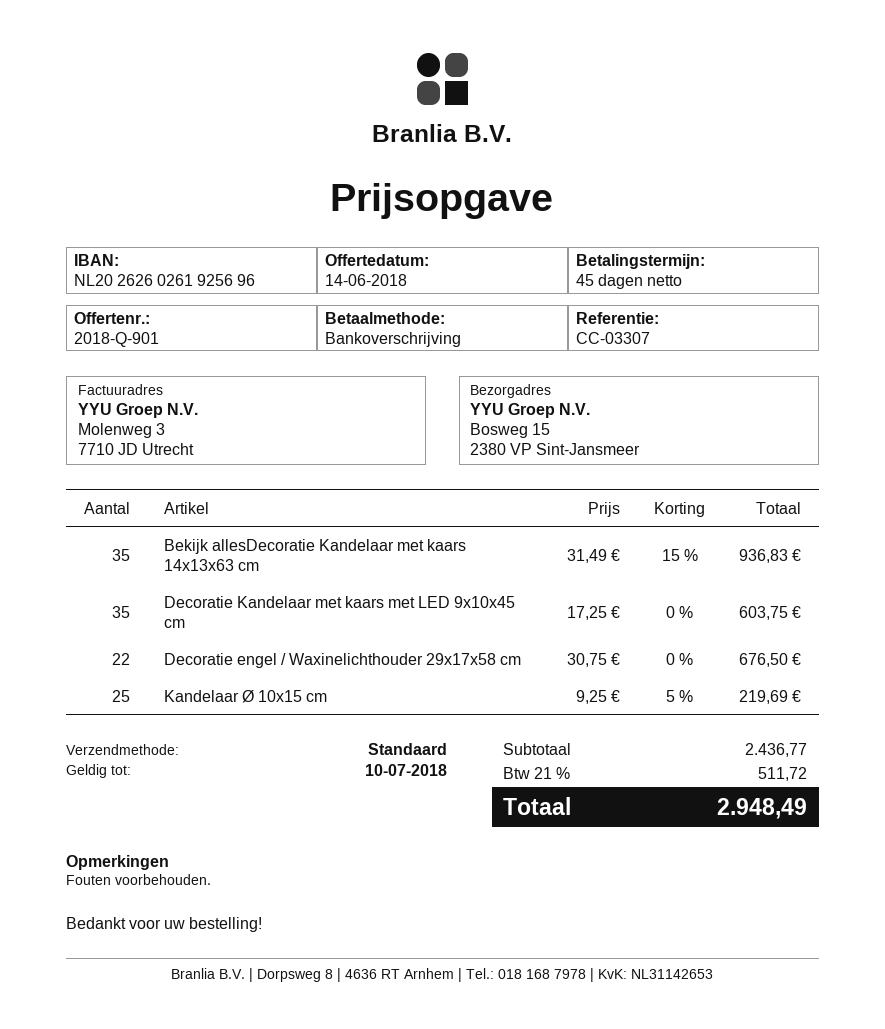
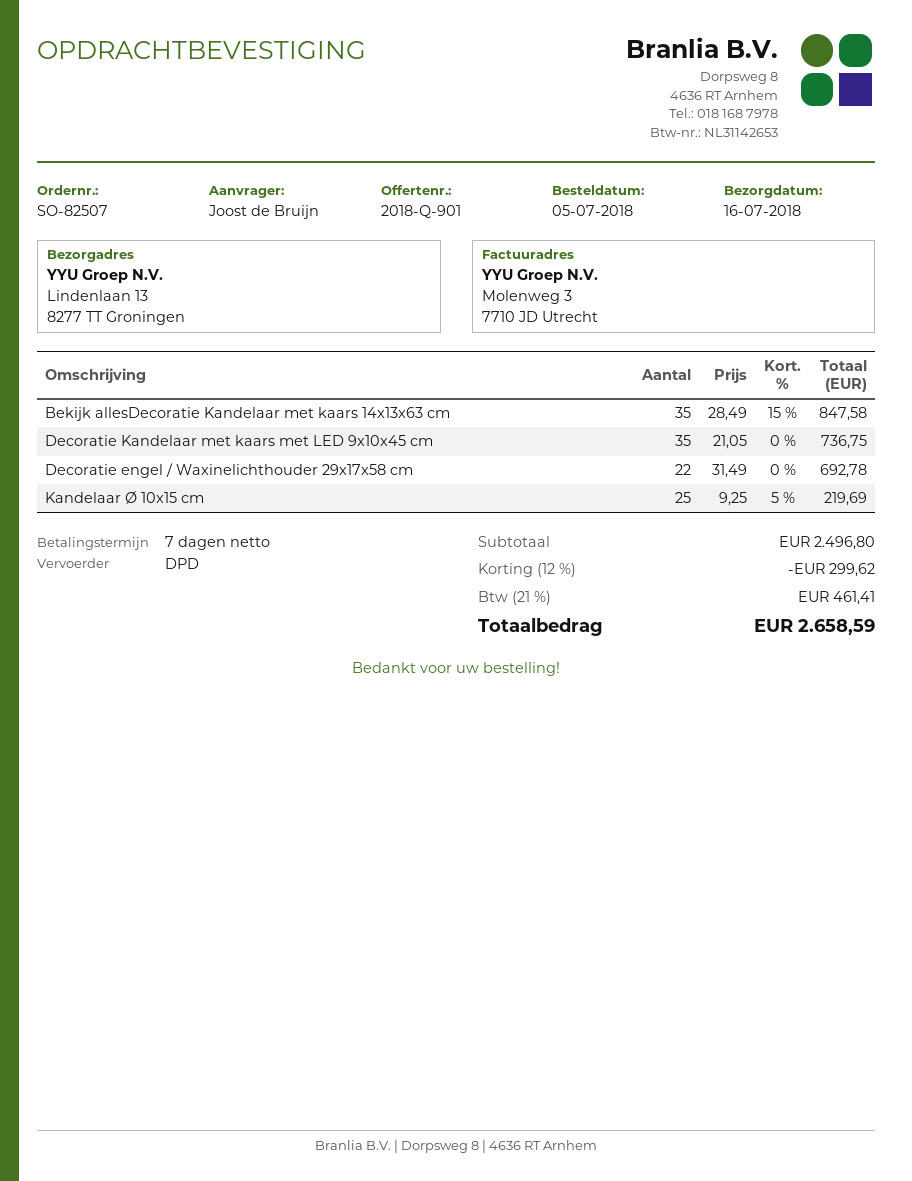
payment terms: 45 days -> 7 days
shipping method: standard -> DPD
ship to: Bosweg 15, 2380 VP Sint-Jansmeer -> Lindenlaan 13, 8277 TT Groningen
Bekijk allesDecoratie Kandelaar met kaars 14x13x63 cm: 35 x 31.49 - 15% = 936.83 -> 35 x 28.49 - 15% = 847.58
Decoratie Kandelaar met kaars met LED 9x10x45 cm: 35 x 17.25 = 603.75 -> 35 x 21.05 = 736.75
Decoratie engel / Waxinelichthouder 29x17x58 cm: 22 x 30.75 = 676.50 -> 22 x 31.49 = 692.78
subtotal: 2436.77 -> 2496.80
discount: none -> 12% = 299.62
tax: 21% = 511.72 -> 21% = 461.41
total: 2948.49 -> 2658.59

